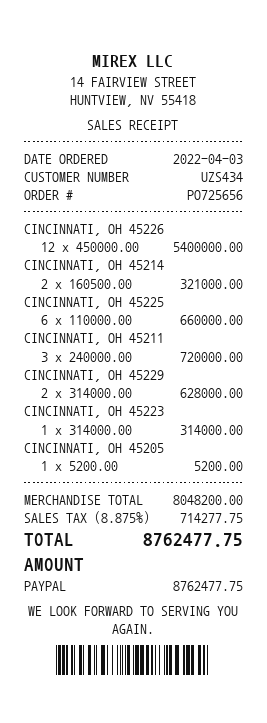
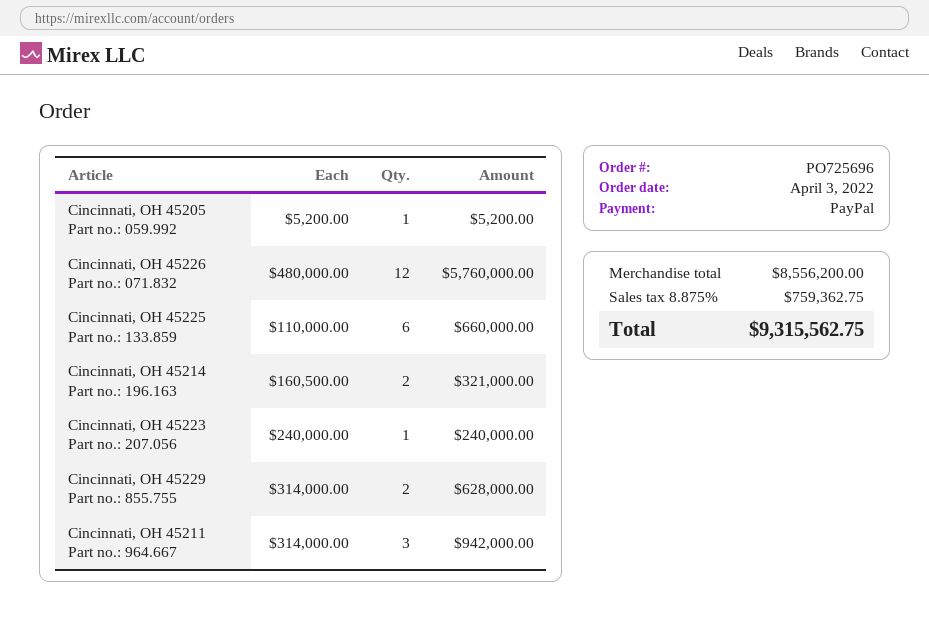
order number: PO725656 -> PO725696
CINCINNATI, OH 45226: 12 x 450000.00 = 5400000.00 -> 12 x 480000.00 = 5760000.00
CINCINNATI, OH 45211: 3 x 240000.00 = 720000.00 -> 3 x 314000.00 = 942000.00
CINCINNATI, OH 45223: 1 x 314000.00 = 314000.00 -> 1 x 240000.00 = 240000.00
subtotal: 8048200.00 -> 8556200.00
tax: 8.875% = 714277.75 -> 8.875% = 759362.75
total: 8762477.75 -> 9315562.75

